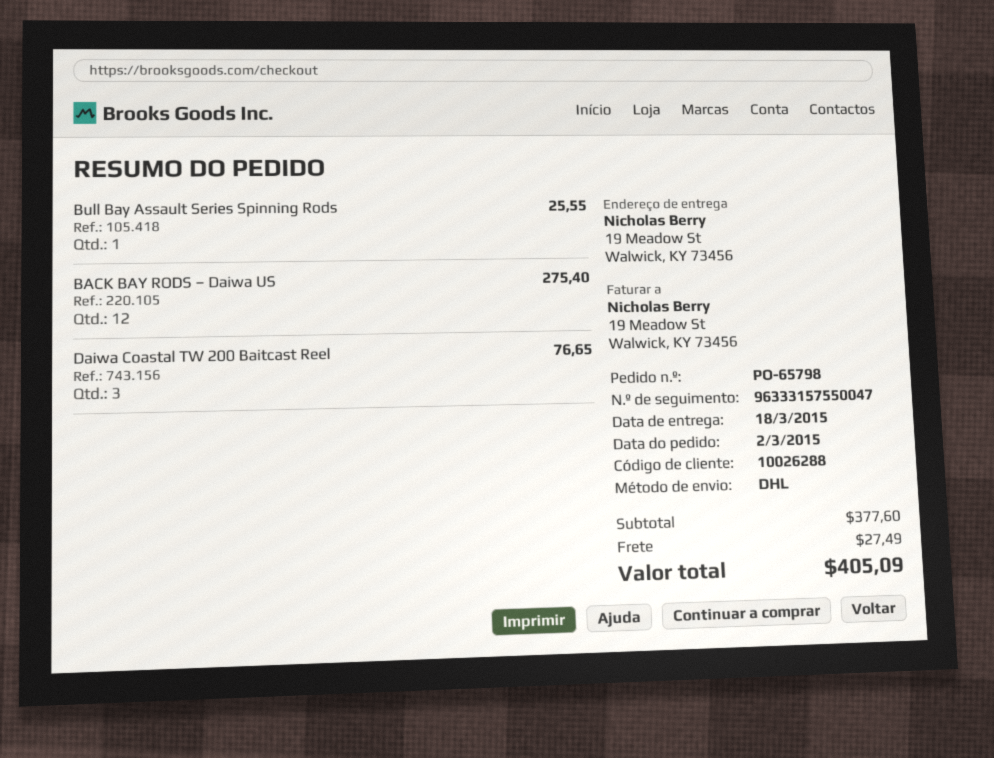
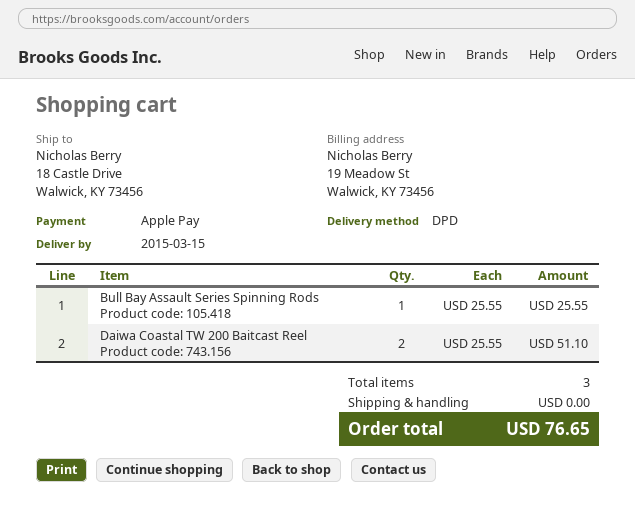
delivery date: 2015-03-18 -> 2015-03-15
shipping method: DHL -> DPD
ship to: 19 Meadow St, Walwick, KY 73456 -> 18 Castle Drive, Walwick, KY 73456
BACK BAY RODS – Daiwa US: 12 for 275.40 -> none
Daiwa Coastal TW 200 Baitcast Reel: 3 for 76.65 -> 2 for 51.10
shipping: 27.49 -> 0.00
total: 405.09 -> 76.65

